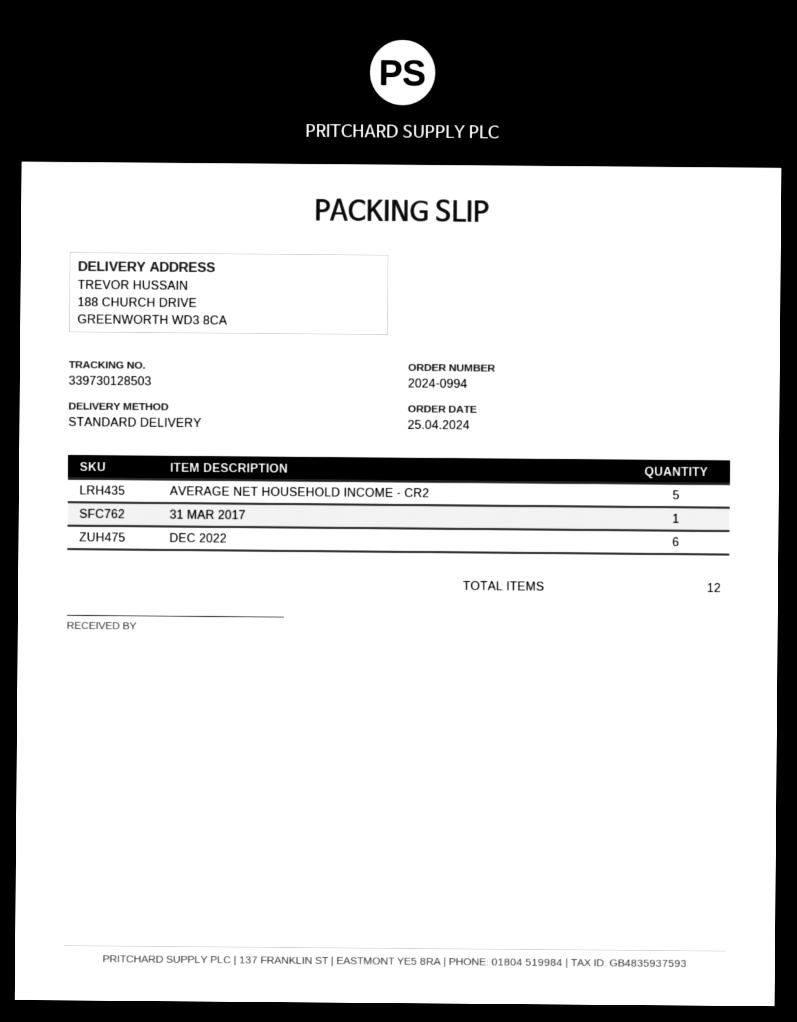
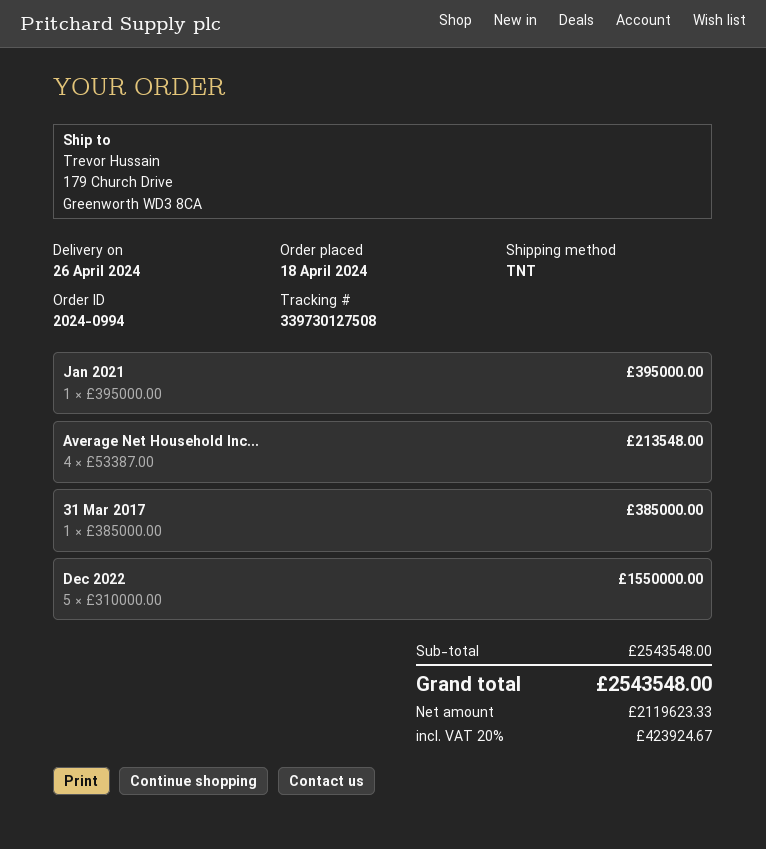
order date: 2024-04-25 -> 2024-04-18
shipping method: standard -> TNT
tracking number: 339730128503 -> 339730127508
ship to: 188 CHURCH DRIVE, GREENWORTH WD3 8CA -> 179 Church Drive, Greenworth WD3 8CA
AVERAGE NET HOUSEHOLD INCOME - CR2: 5 -> 4
DEC 2022: 6 -> 5
Jan 2021: none -> 1

